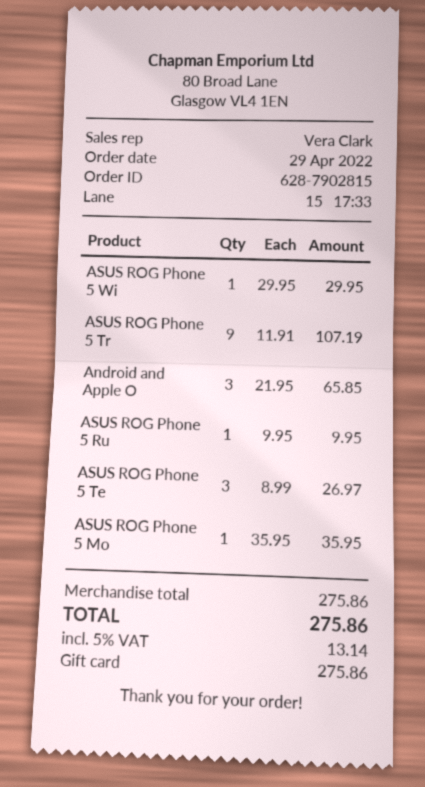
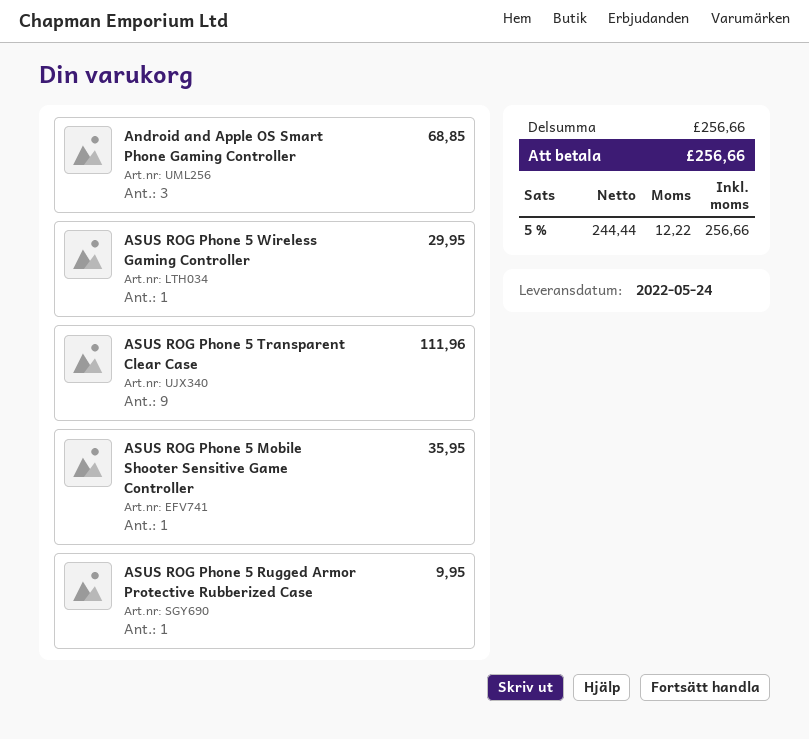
ASUS ROG Phone 5 Tr: 9 for 107.19 -> 9 for 111.96
Android and Apple O: 3 for 65.85 -> 3 for 68.85
ASUS ROG Phone 5 Te: 3 for 26.97 -> none
subtotal: 275.86 -> 256.66
tax: 5% = 13.14 -> 5% = 12.22
total: 275.86 -> 256.66

